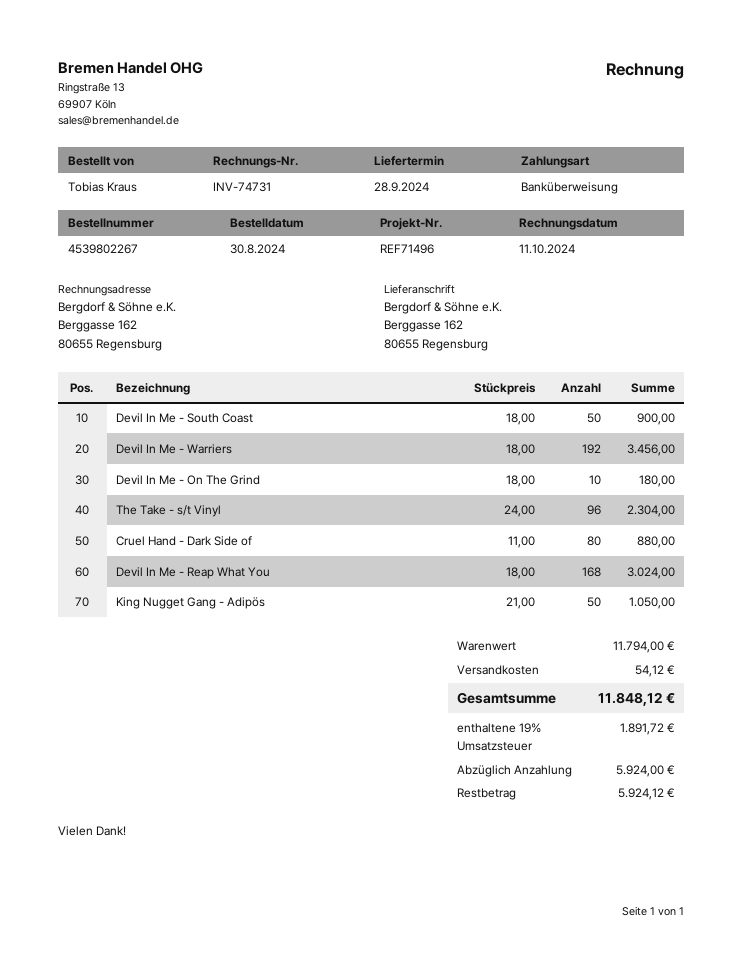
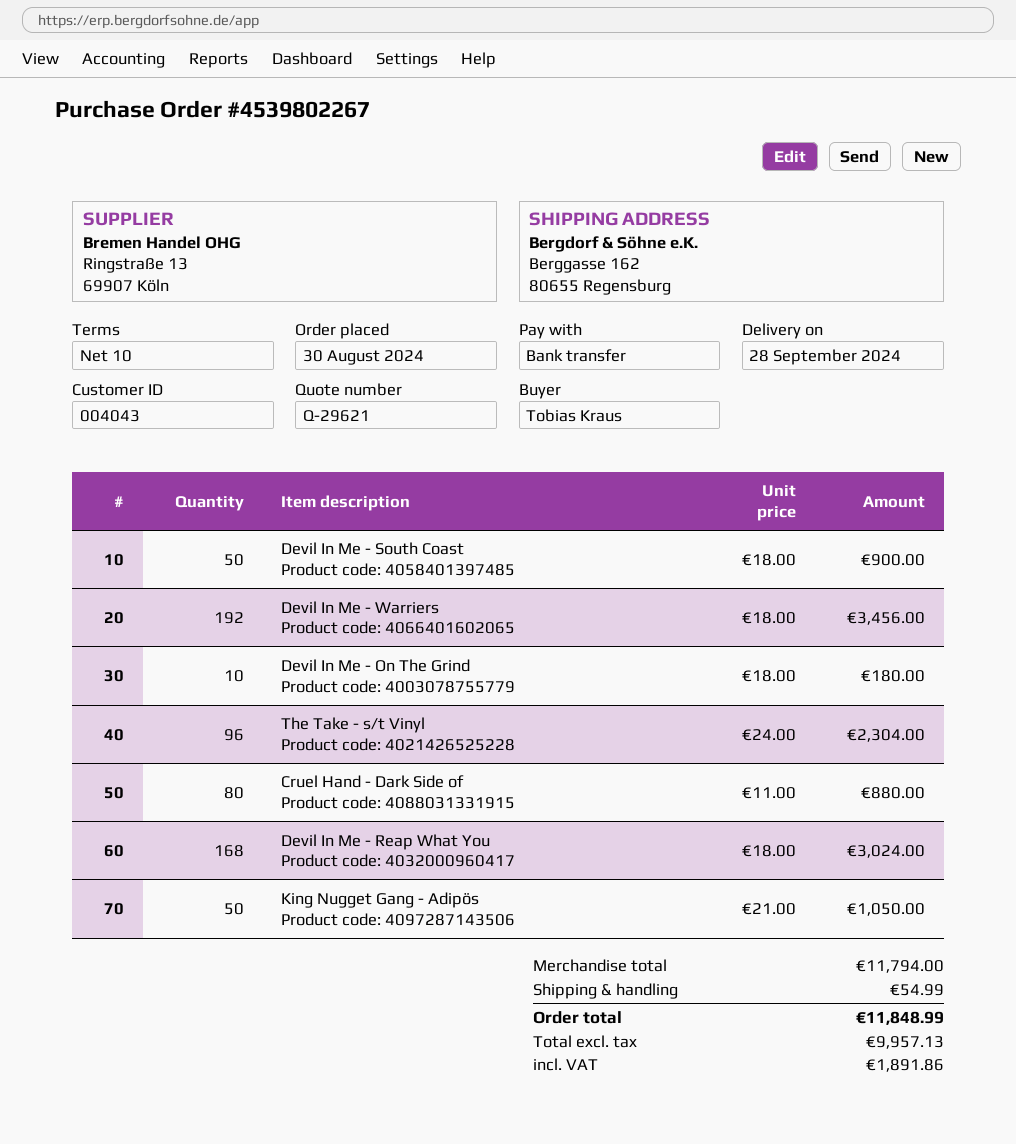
shipping: 54.12 -> 54.99
tax: 1891.72 -> 1891.86
total: 11848.12 -> 11848.99

